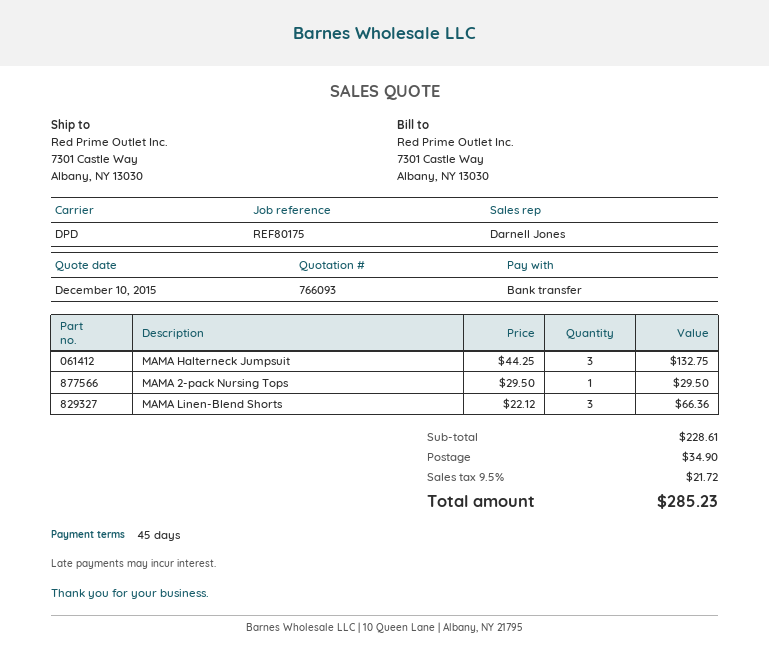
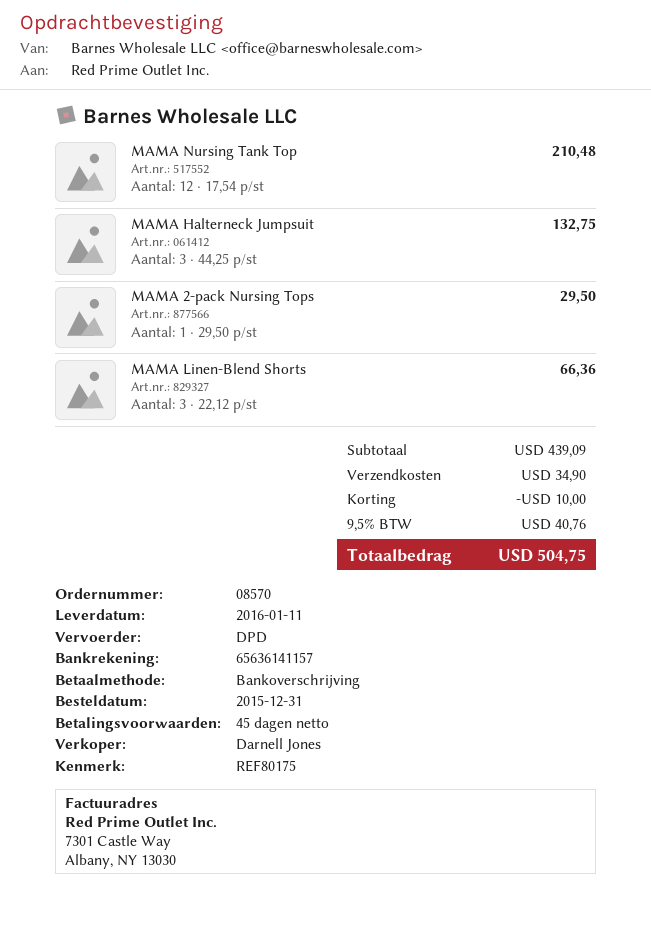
MAMA Nursing Tank Top: none -> 12 x 17.54 = 210.48
subtotal: 228.61 -> 439.09
discount: none -> 10.00
tax: 9.5% = 21.72 -> 9.5% = 40.76
total: 285.23 -> 504.75

